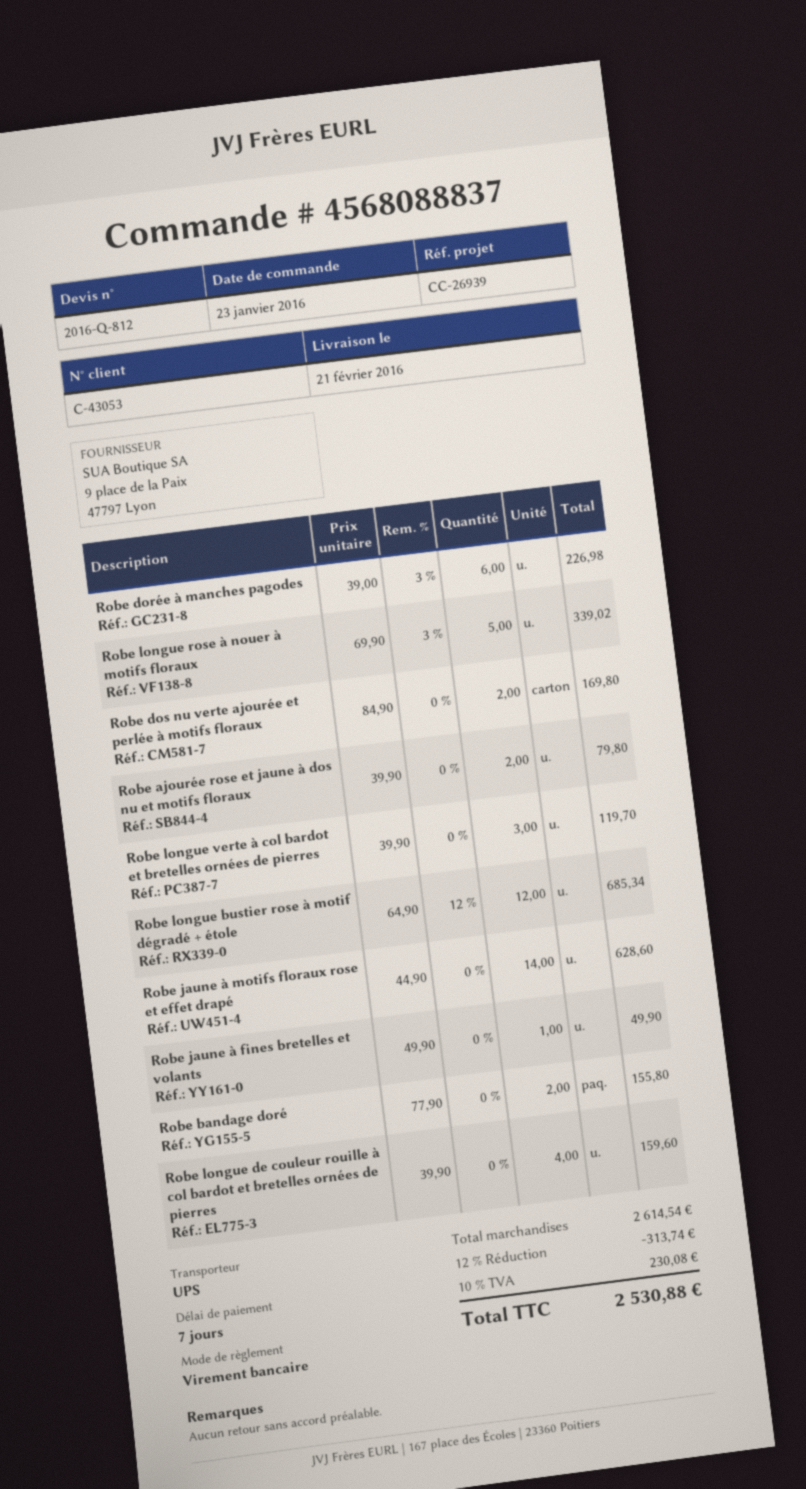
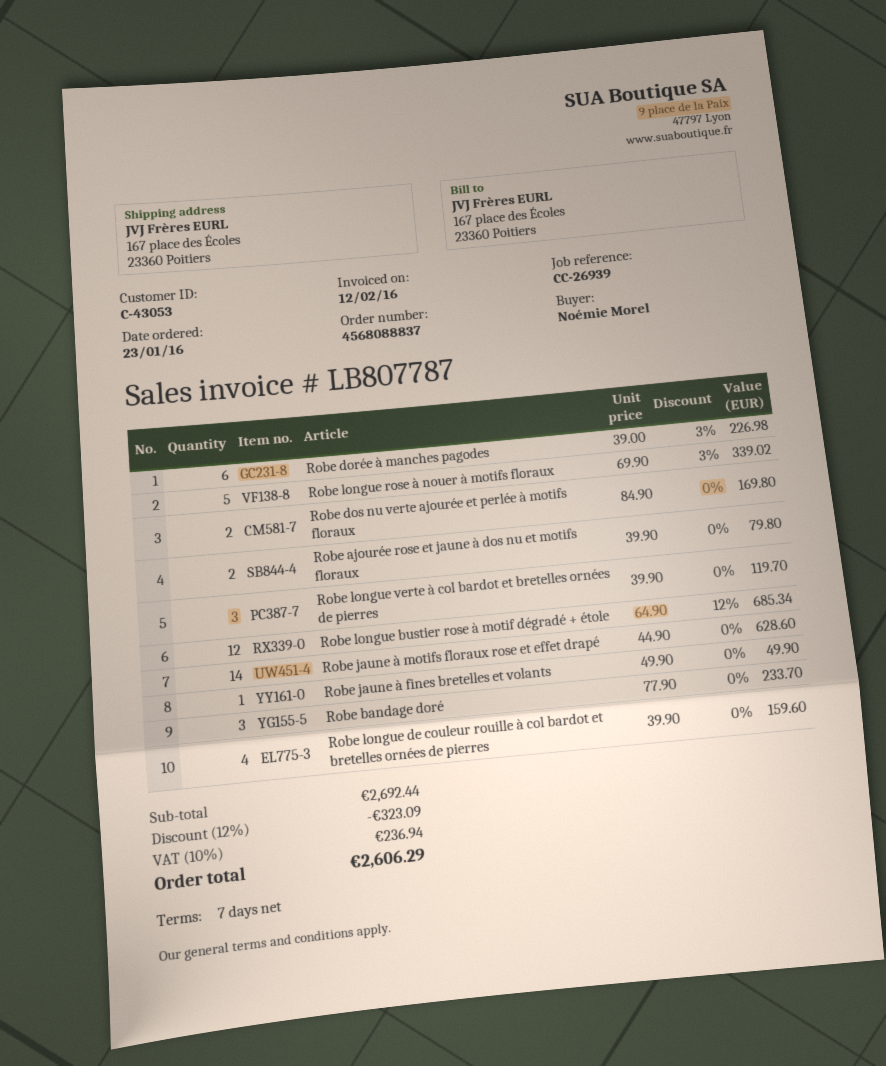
Robe bandage doré: 2 x 77.90 = 155.80 -> 3 x 77.90 = 233.70
subtotal: 2614.54 -> 2692.44
discount: 12% = 313.74 -> 12% = 323.09
tax: 10% = 230.08 -> 10% = 236.94
total: 2530.88 -> 2606.29

